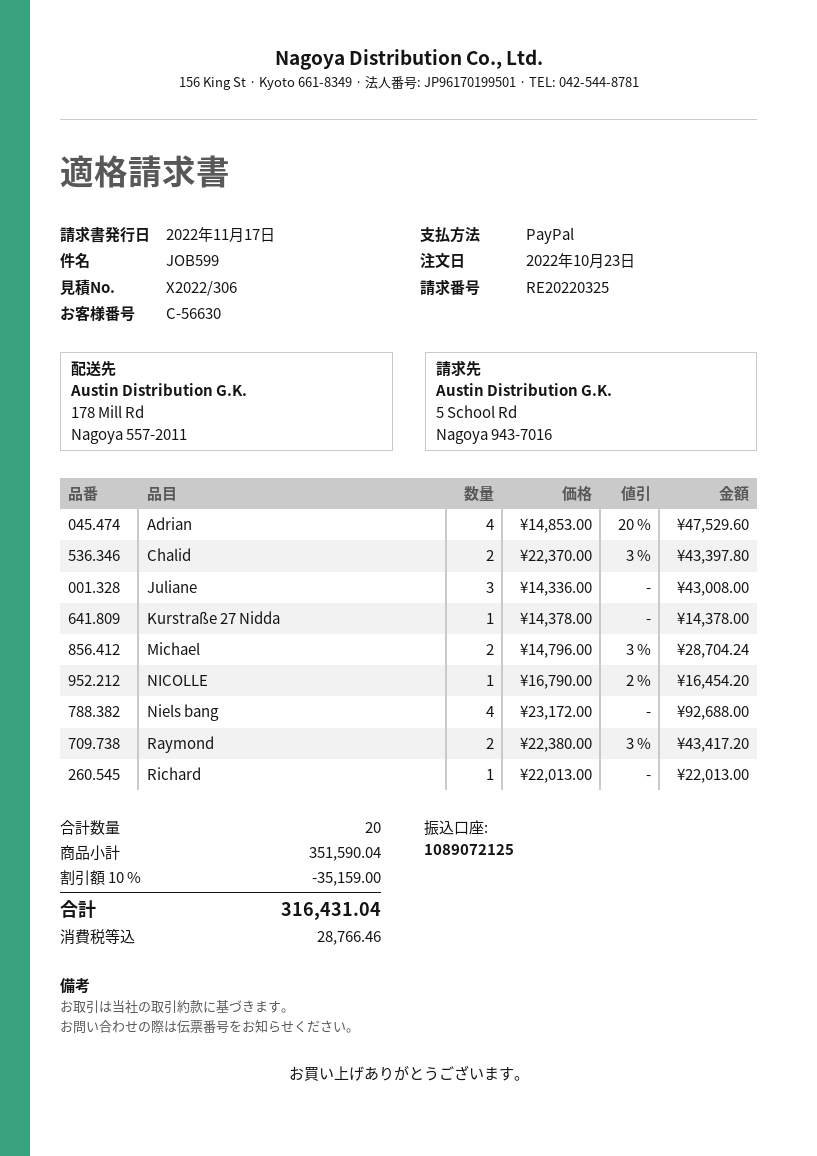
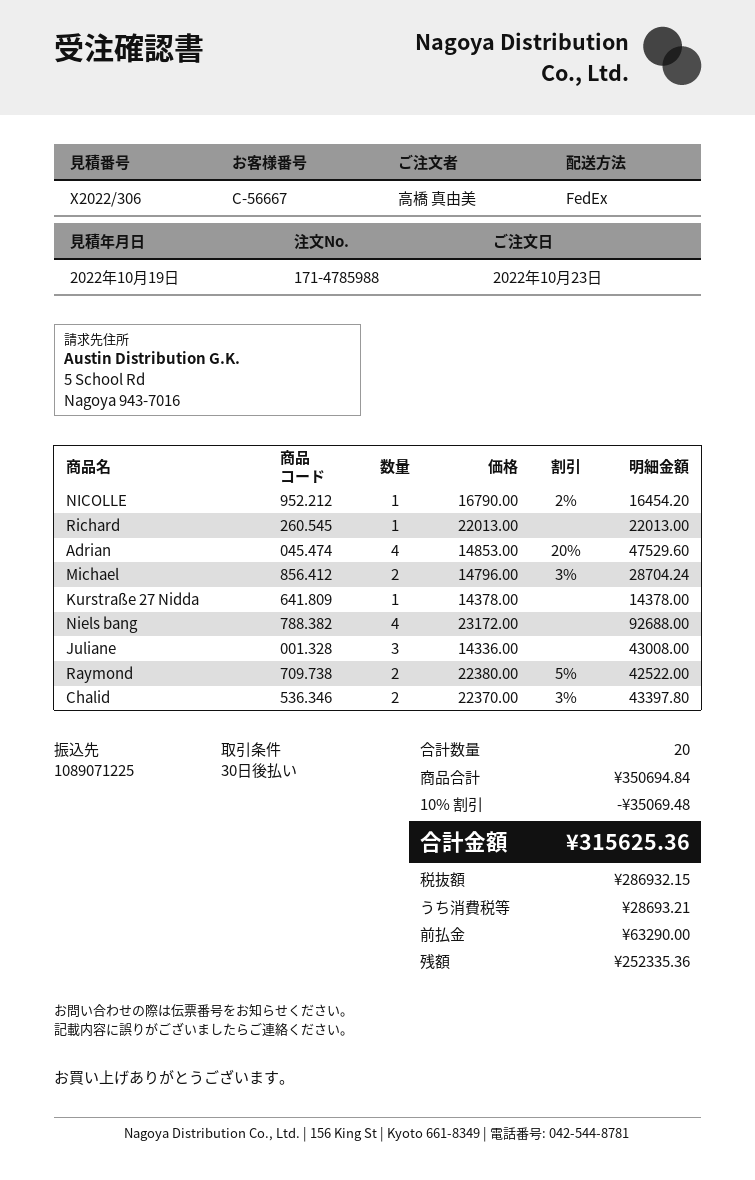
customer number: C-56630 -> C-56667
bank account: 1089072125 -> 1089071225
Raymond: 2 x 22380.00 - 3% = 43417.20 -> 2 x 22380.00 - 5% = 42522.00
subtotal: 351590.04 -> 350694.84
discount: 10% = 35159.00 -> 10% = 35069.48
tax: 28766.46 -> 28693.21
total: 316431.04 -> 315625.36

